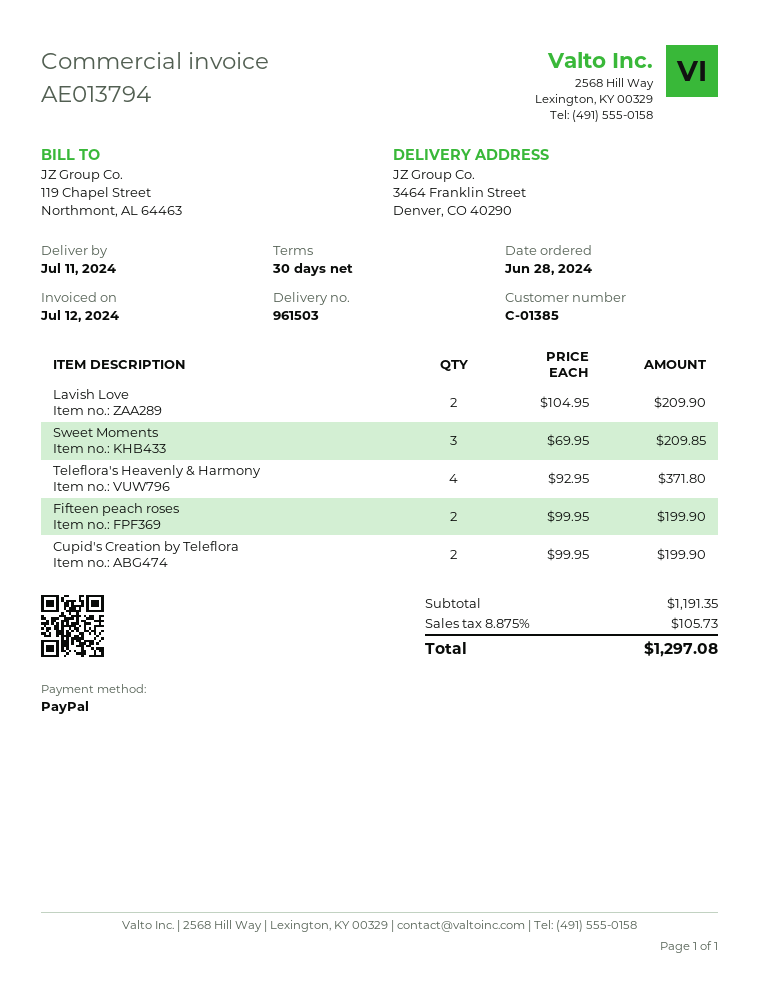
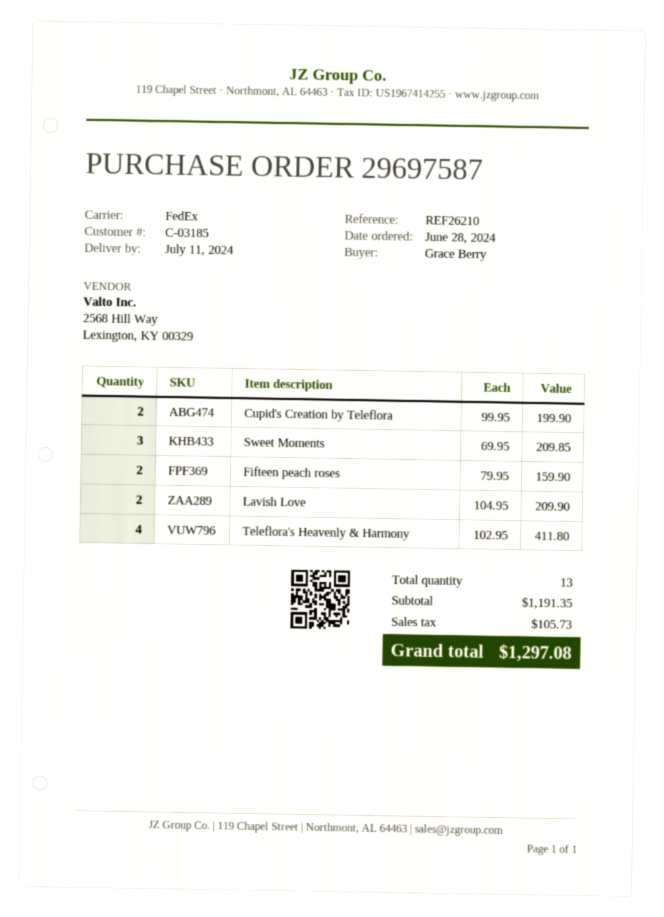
customer number: C-01385 -> C-03185
Teleflora's Heavenly & Harmony: 4 x 92.95 = 371.80 -> 4 x 102.95 = 411.80
Fifteen peach roses: 2 x 99.95 = 199.90 -> 2 x 79.95 = 159.90

